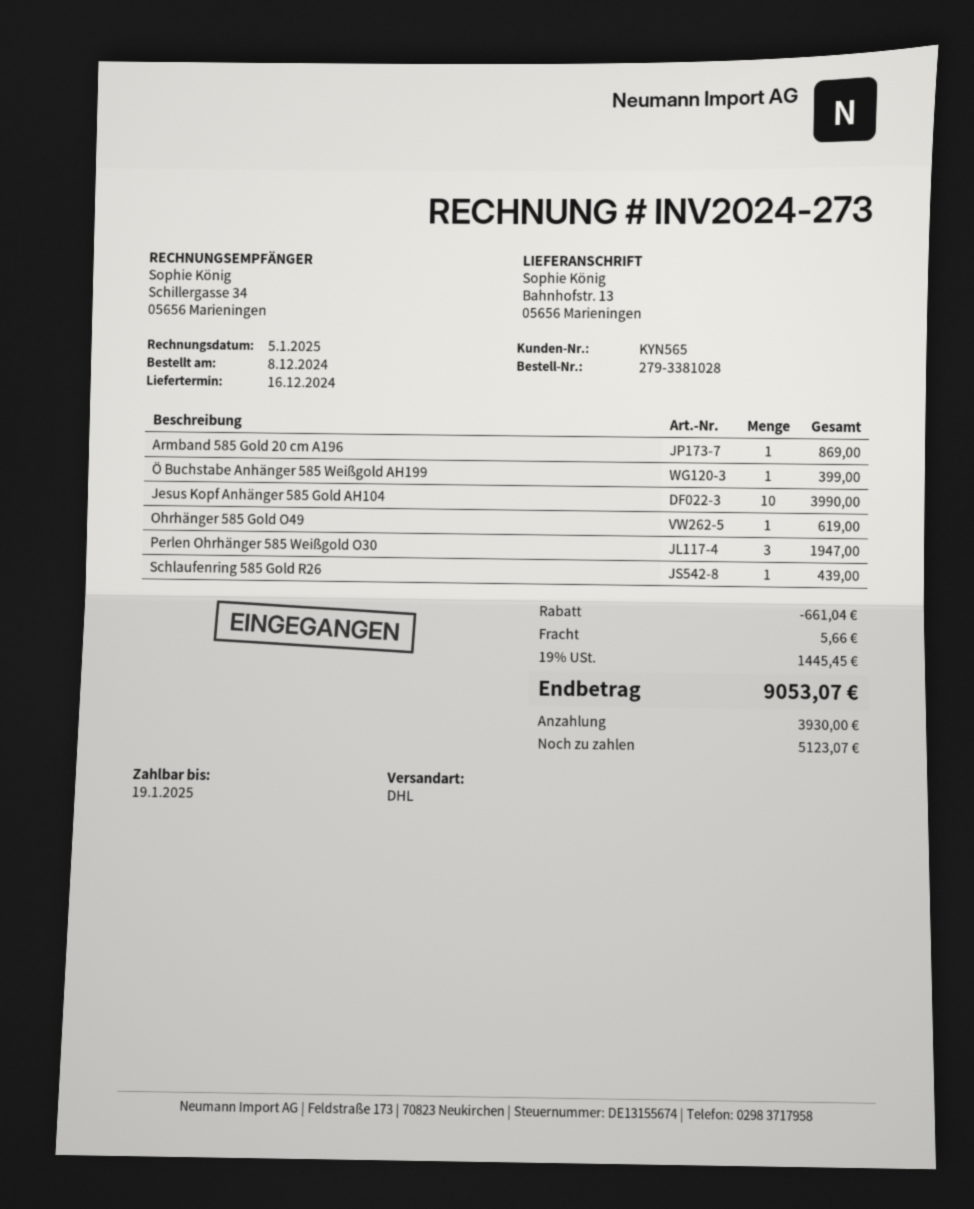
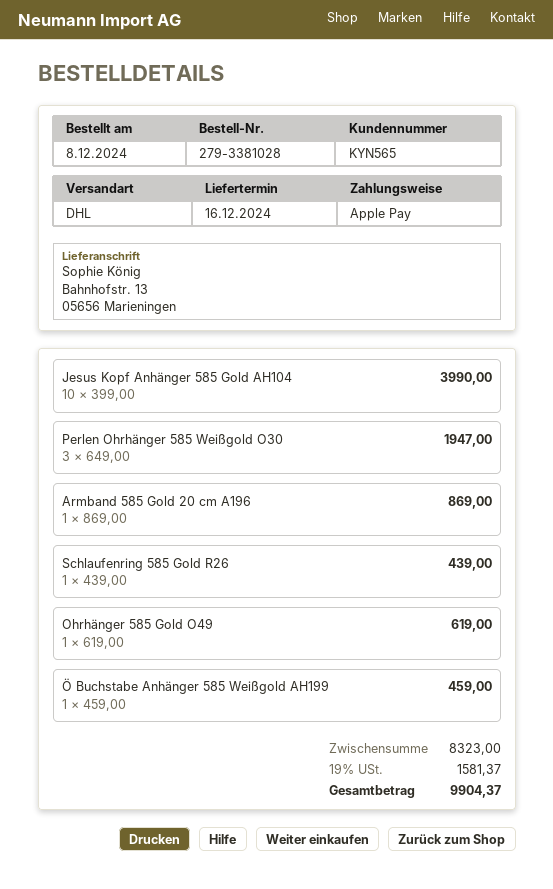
Ö Buchstabe Anhänger 585 Weißgold AH199: 1 for 399.00 -> 1 for 459.00
discount: 661.04 -> none
shipping: 5.66 -> none
tax: 19% = 1445.45 -> 19% = 1581.37
total: 9053.07 -> 9904.37

